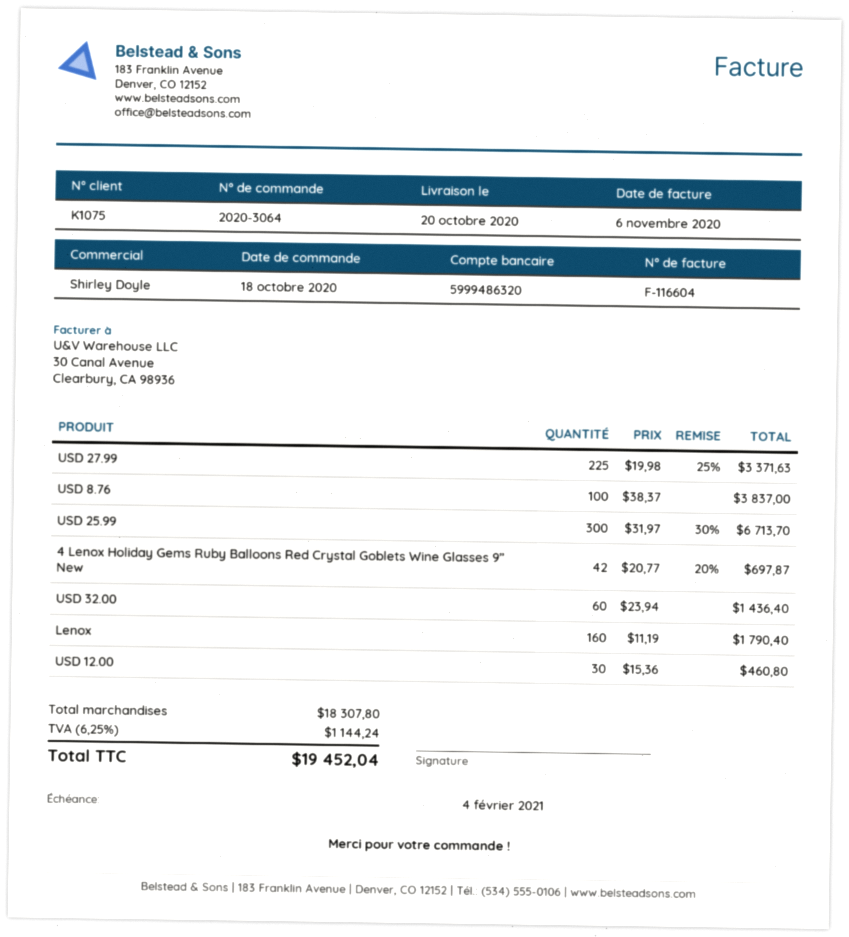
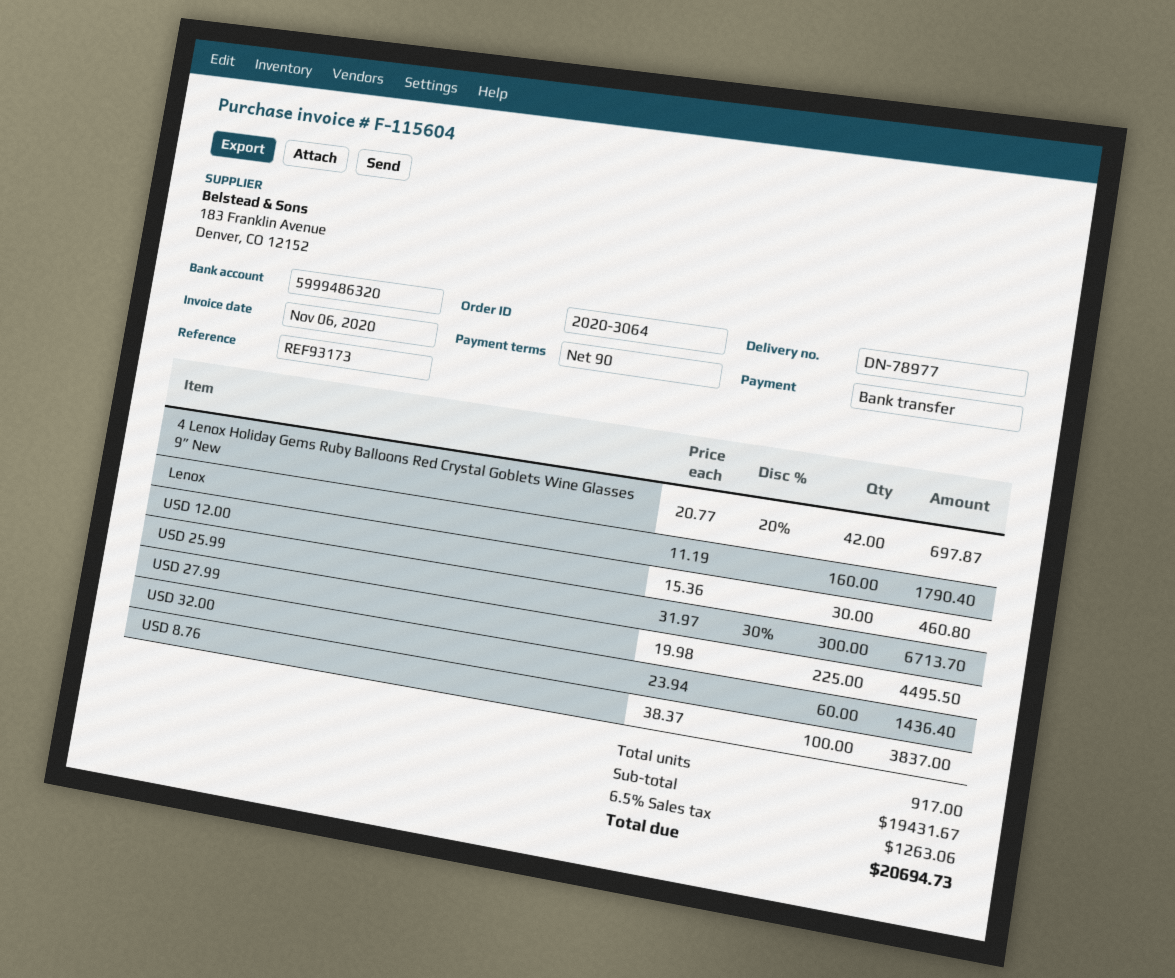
invoice number: F-116604 -> F-115604
USD 27.99: 225 x 19.98 - 25% = 3371.63 -> 225 x 19.98 = 4495.50
subtotal: 18307.80 -> 19431.67
tax: 6.25% = 1144.24 -> 6.5% = 1263.06
total: 19452.04 -> 20694.73

